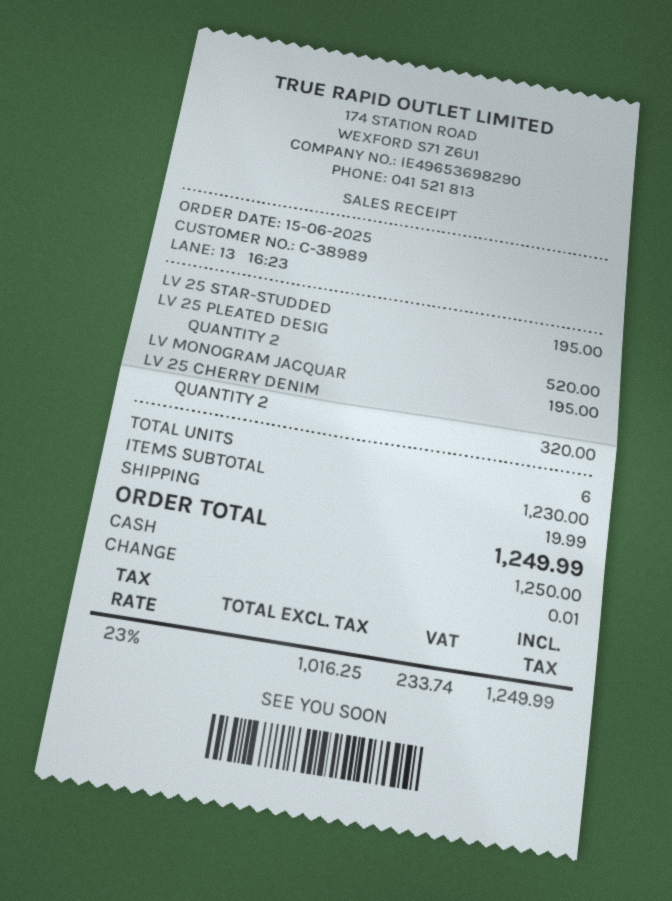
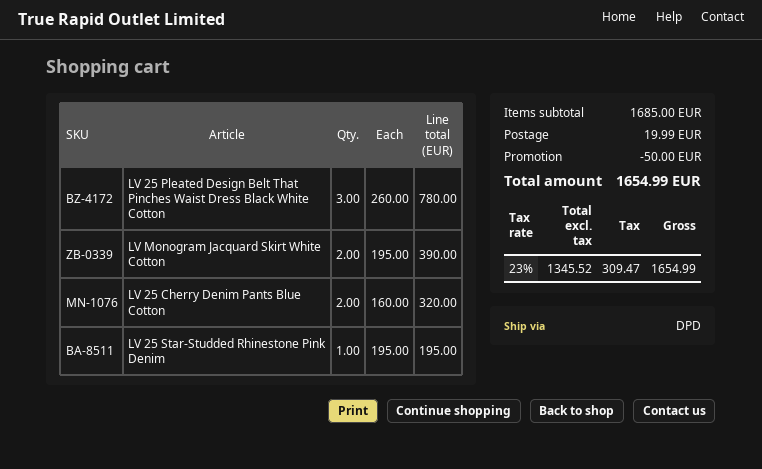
LV 25 PLEATED DESIG: 2 for 520.00 -> 3 for 780.00
LV MONOGRAM JACQUAR: 1 for 195.00 -> 2 for 390.00
subtotal: 1230.00 -> 1685.00
discount: none -> 50.00
net: 1016.25 -> 1345.52
tax: 23% = 233.74 -> 23% = 309.47
total: 1249.99 -> 1654.99

